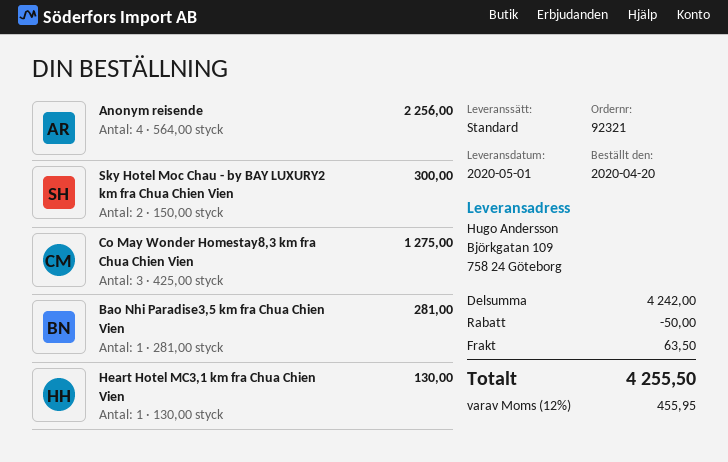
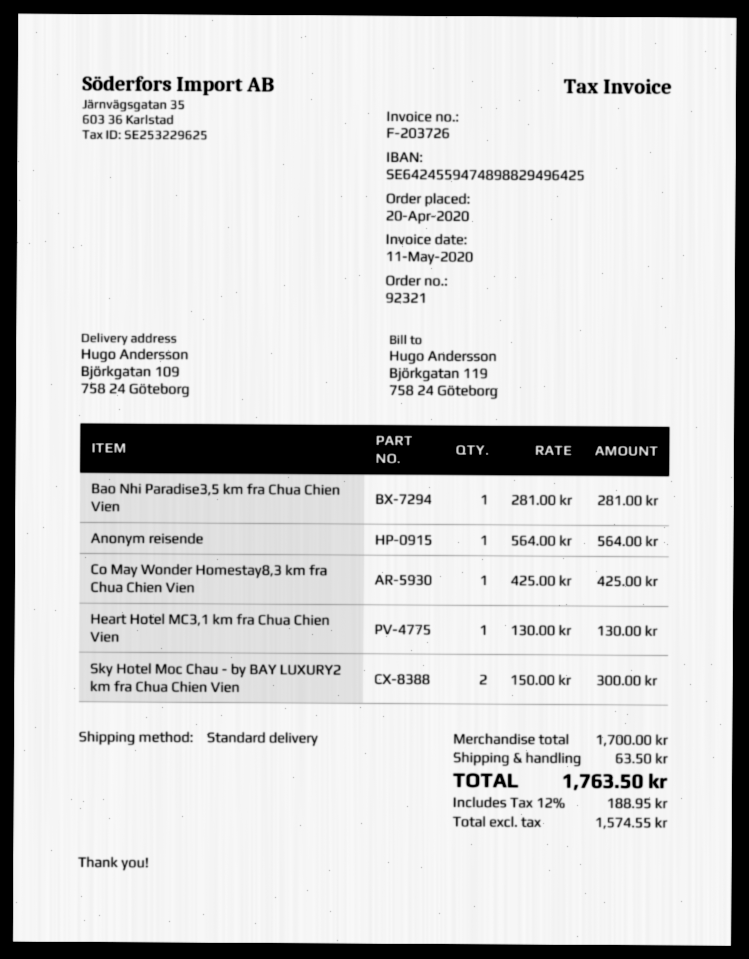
Anonym reisende: 4 x 564.00 = 2256.00 -> 1 x 564.00 = 564.00
Co May Wonder Homestay8,3 km fra Chua Chien Vien: 3 x 425.00 = 1275.00 -> 1 x 425.00 = 425.00
subtotal: 4242.00 -> 1700.00
discount: 50.00 -> none
tax: 12% = 455.95 -> 12% = 188.95
total: 4255.50 -> 1763.50

